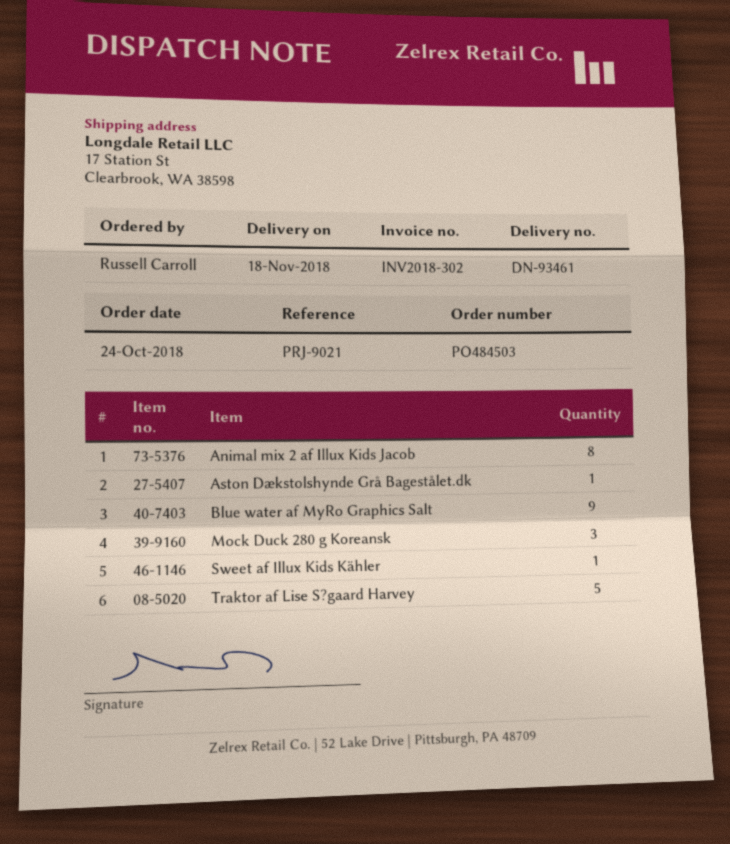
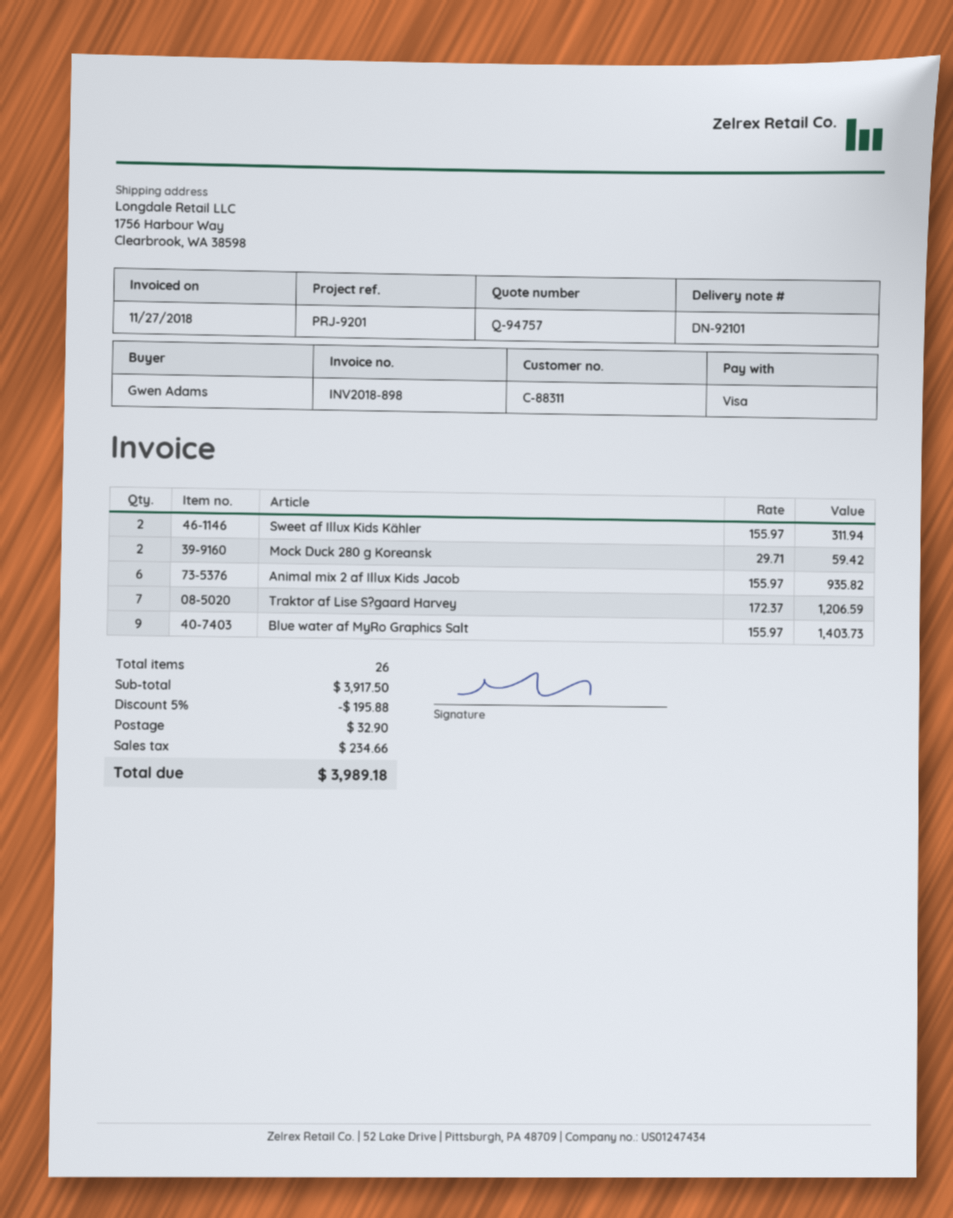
delivery note number: DN-93461 -> DN-92101
invoice number: INV2018-302 -> INV2018-898
reference: PRJ-9021 -> PRJ-9201
ordered by: Russell Carroll -> Gwen Adams
ship to: 17 Station St, Clearbrook, WA 38598 -> 1756 Harbour Way, Clearbrook, WA 38598
Animal mix 2 af Illux Kids Jacob: 8 -> 6
Aston Dækstolshynde Grå Bagestålet.dk: 1 -> none
Mock Duck 280 g Koreansk: 3 -> 2
Sweet af Illux Kids Kähler: 1 -> 2
Traktor af Lise S?gaard Harvey: 5 -> 7

